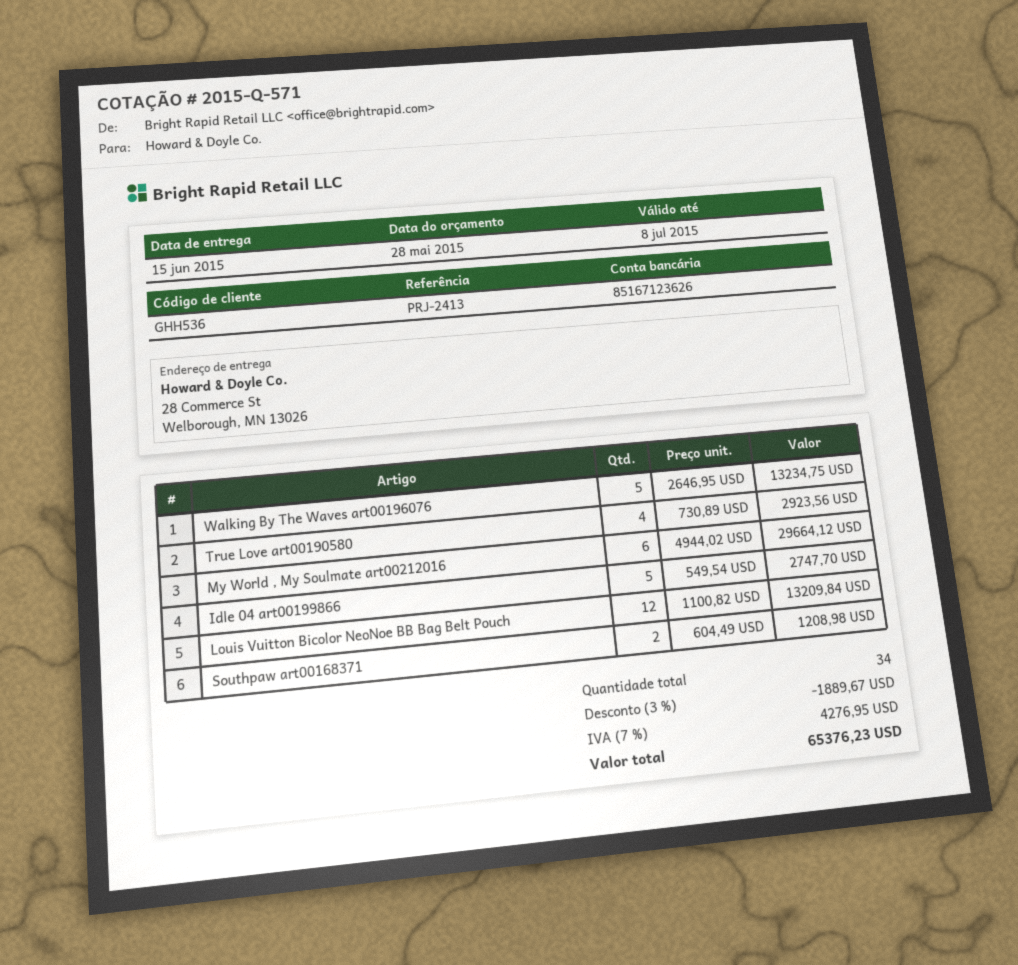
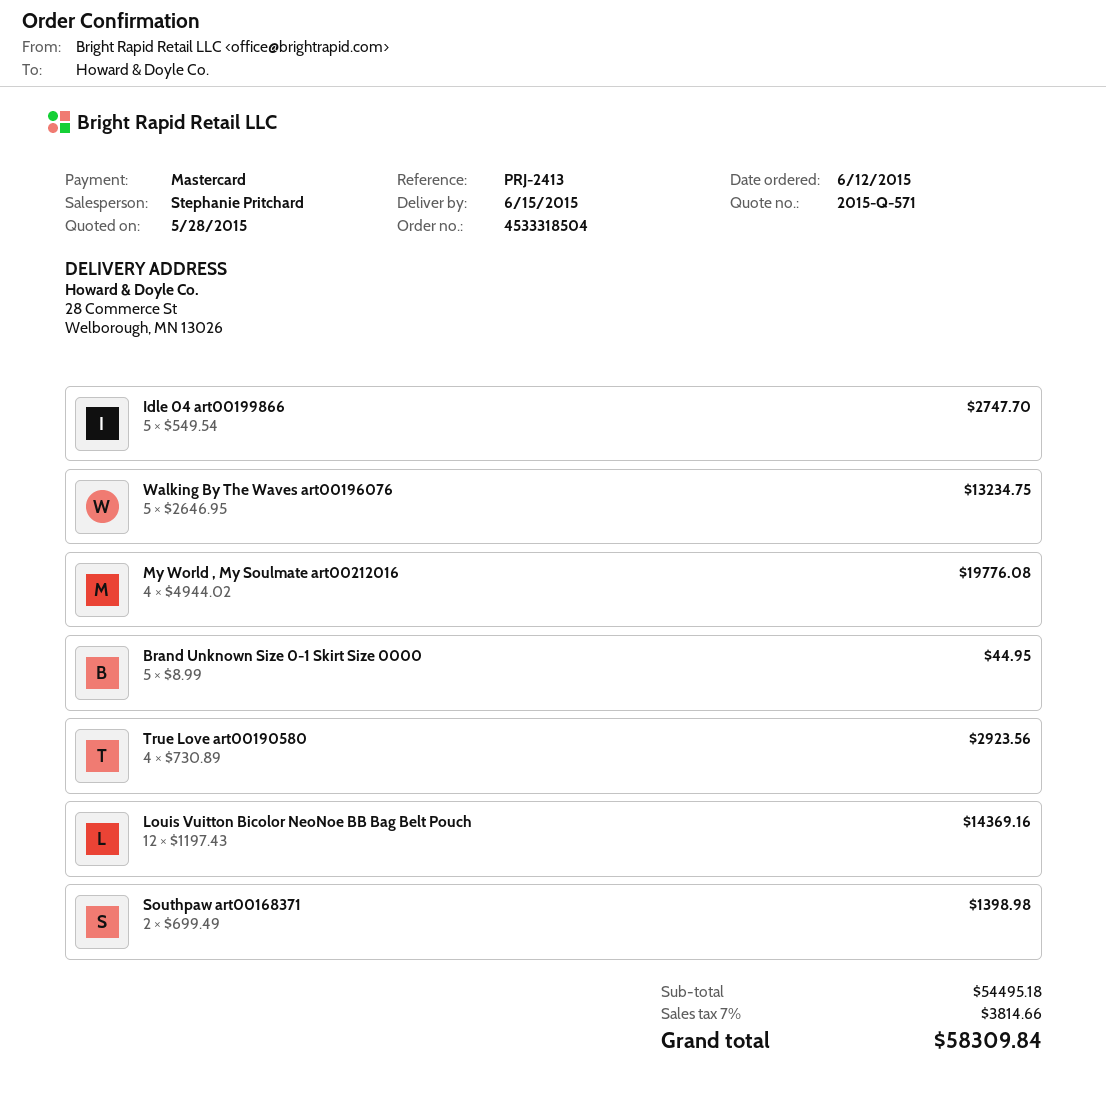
My World , My Soulmate art00212016: 6 x 4944.02 = 29664.12 -> 4 x 4944.02 = 19776.08
Louis Vuitton Bicolor NeoNoe BB Bag Belt Pouch: 12 x 1100.82 = 13209.84 -> 12 x 1197.43 = 14369.16
Southpaw art00168371: 2 x 604.49 = 1208.98 -> 2 x 699.49 = 1398.98
Brand Unknown Size 0-1 Skirt Size 0000: none -> 5 x 8.99 = 44.95
discount: 3% = 1889.67 -> none
tax: 7% = 4276.95 -> 7% = 3814.66
total: 65376.23 -> 58309.84

